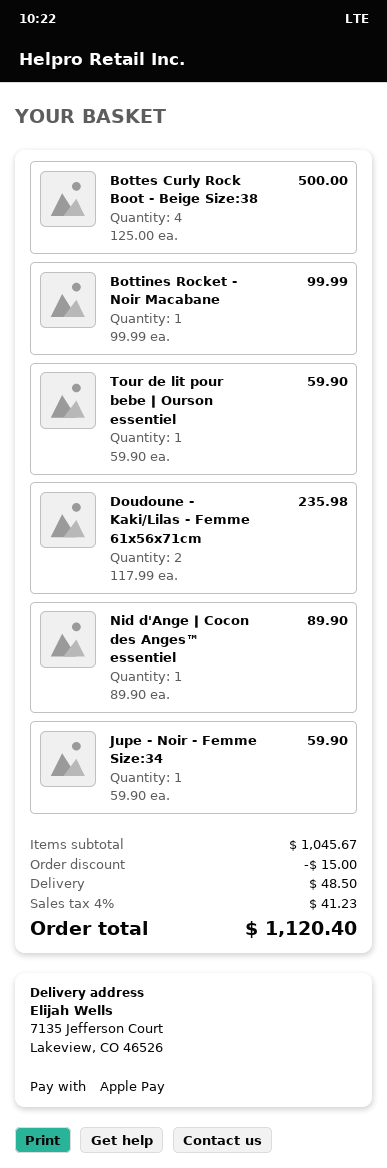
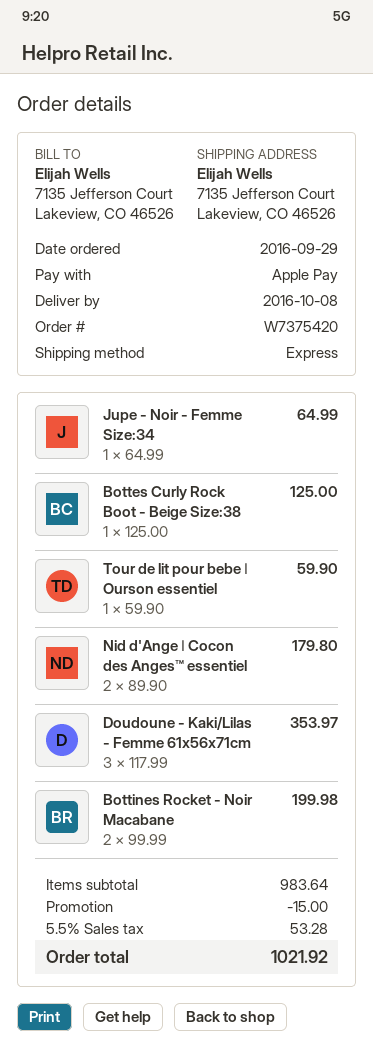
Bottes Curly Rock Boot - Beige Size:38: 4 x 125.00 = 500.00 -> 1 x 125.00 = 125.00
Bottines Rocket - Noir Macabane: 1 x 99.99 = 99.99 -> 2 x 99.99 = 199.98
Doudoune - Kaki/Lilas - Femme 61x56x71cm: 2 x 117.99 = 235.98 -> 3 x 117.99 = 353.97
Nid d'Ange ǀ Cocon des Anges™ essentiel: 1 x 89.90 = 89.90 -> 2 x 89.90 = 179.80
Jupe - Noir - Femme Size:34: 1 x 59.90 = 59.90 -> 1 x 64.99 = 64.99
subtotal: 1045.67 -> 983.64
shipping: 48.50 -> none
tax: 4% = 41.23 -> 5.5% = 53.28
total: 1120.40 -> 1021.92

